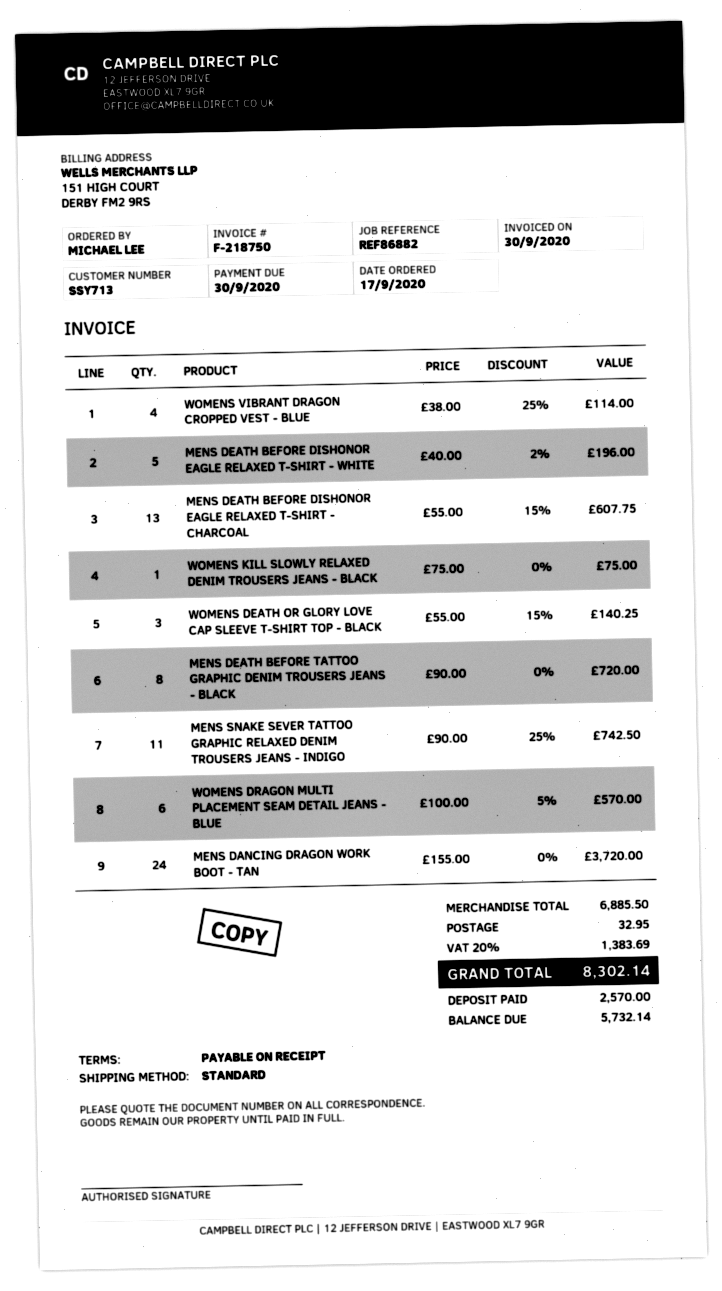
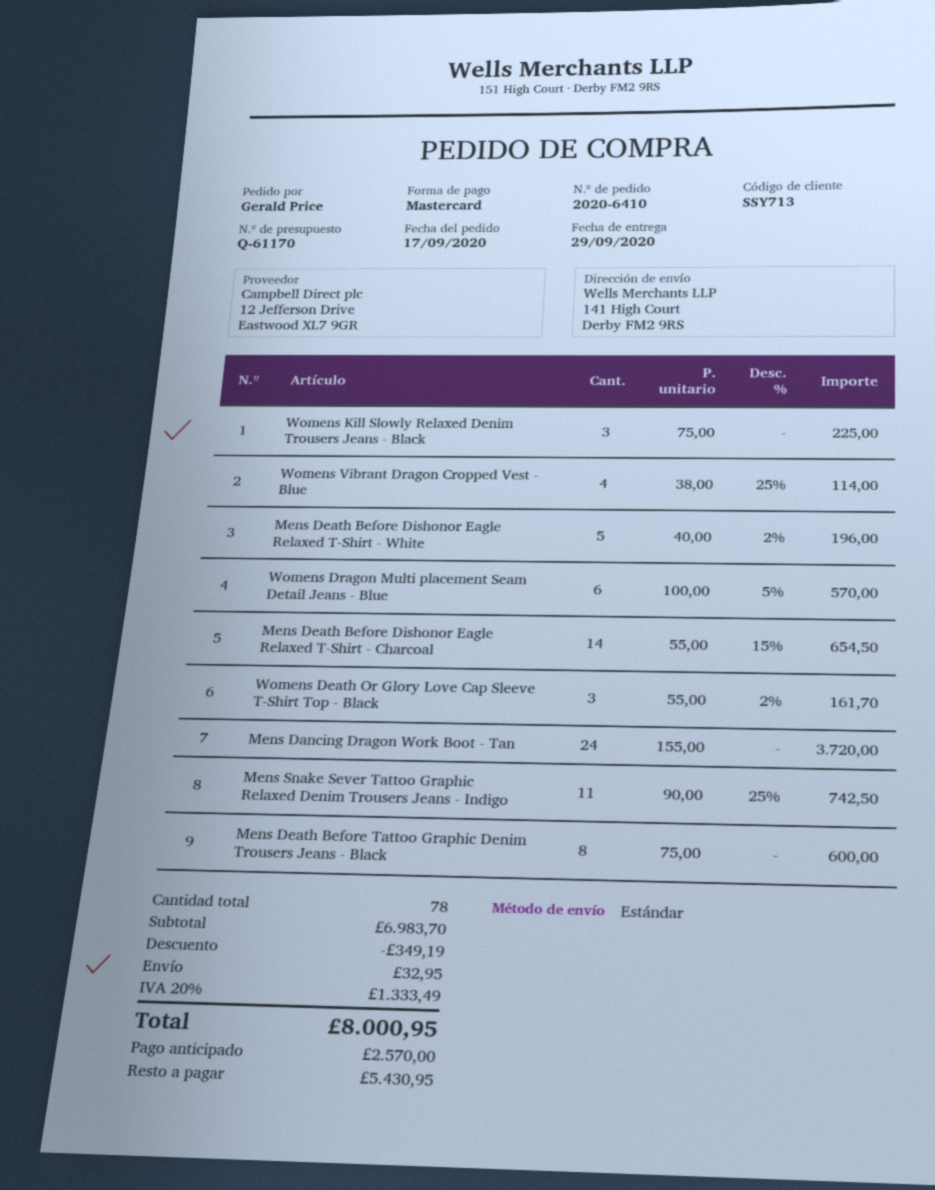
ordered by: MICHAEL LEE -> Gerald Price
MENS DEATH BEFORE DISHONOR EAGLE RELAXED T-SHIRT - CHARCOAL: 13 x 55.00 - 15% = 607.75 -> 14 x 55.00 - 15% = 654.50
WOMENS KILL SLOWLY RELAXED DENIM TROUSERS JEANS - BLACK: 1 x 75.00 = 75.00 -> 3 x 75.00 = 225.00
WOMENS DEATH OR GLORY LOVE CAP SLEEVE T-SHIRT TOP - BLACK: 3 x 55.00 - 15% = 140.25 -> 3 x 55.00 - 2% = 161.70
MENS DEATH BEFORE TATTOO GRAPHIC DENIM TROUSERS JEANS - BLACK: 8 x 90.00 = 720.00 -> 8 x 75.00 = 600.00
subtotal: 6885.50 -> 6983.70
discount: none -> 349.19
tax: 20% = 1383.69 -> 20% = 1333.49
total: 8302.14 -> 8000.95
balance: 5732.14 -> 5430.95

